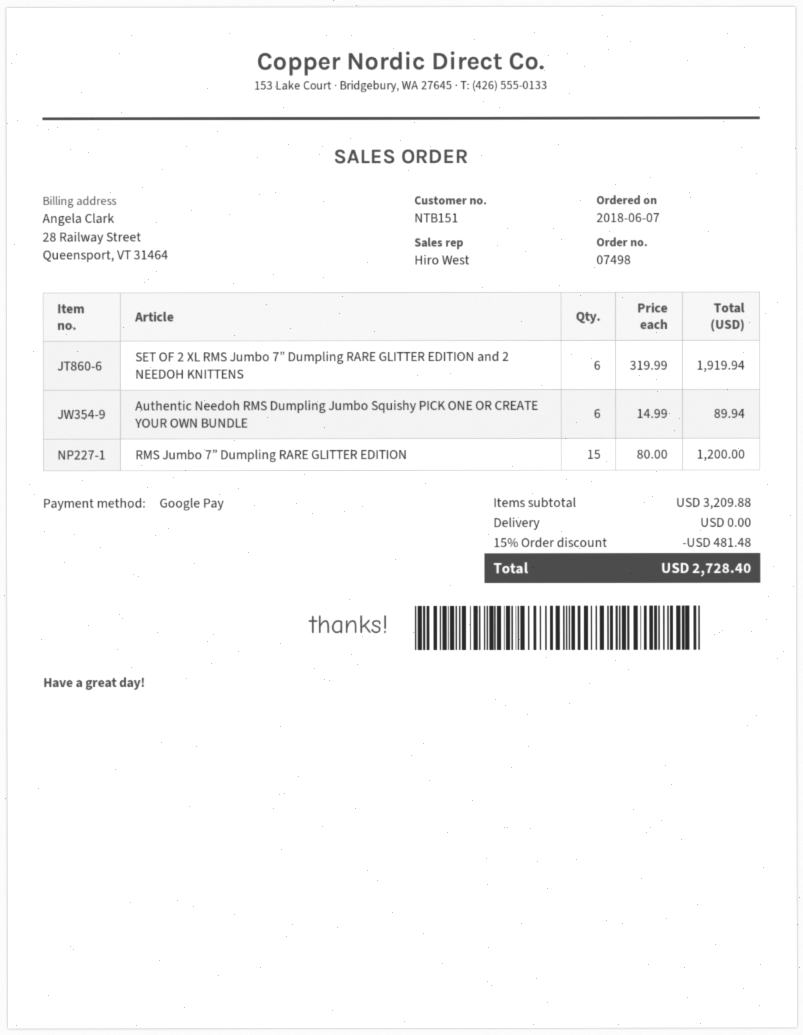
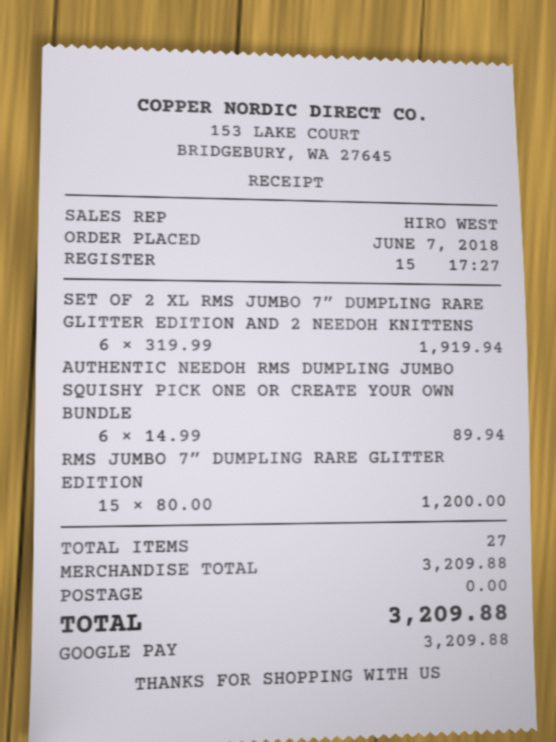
discount: 15% = 481.48 -> none
total: 2728.40 -> 3209.88

